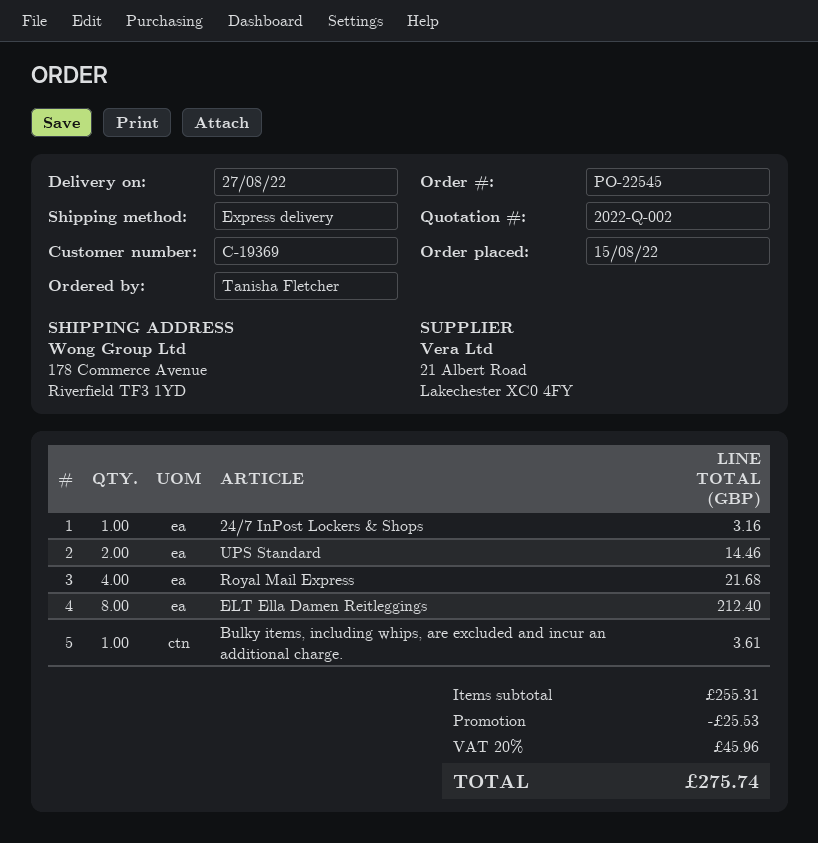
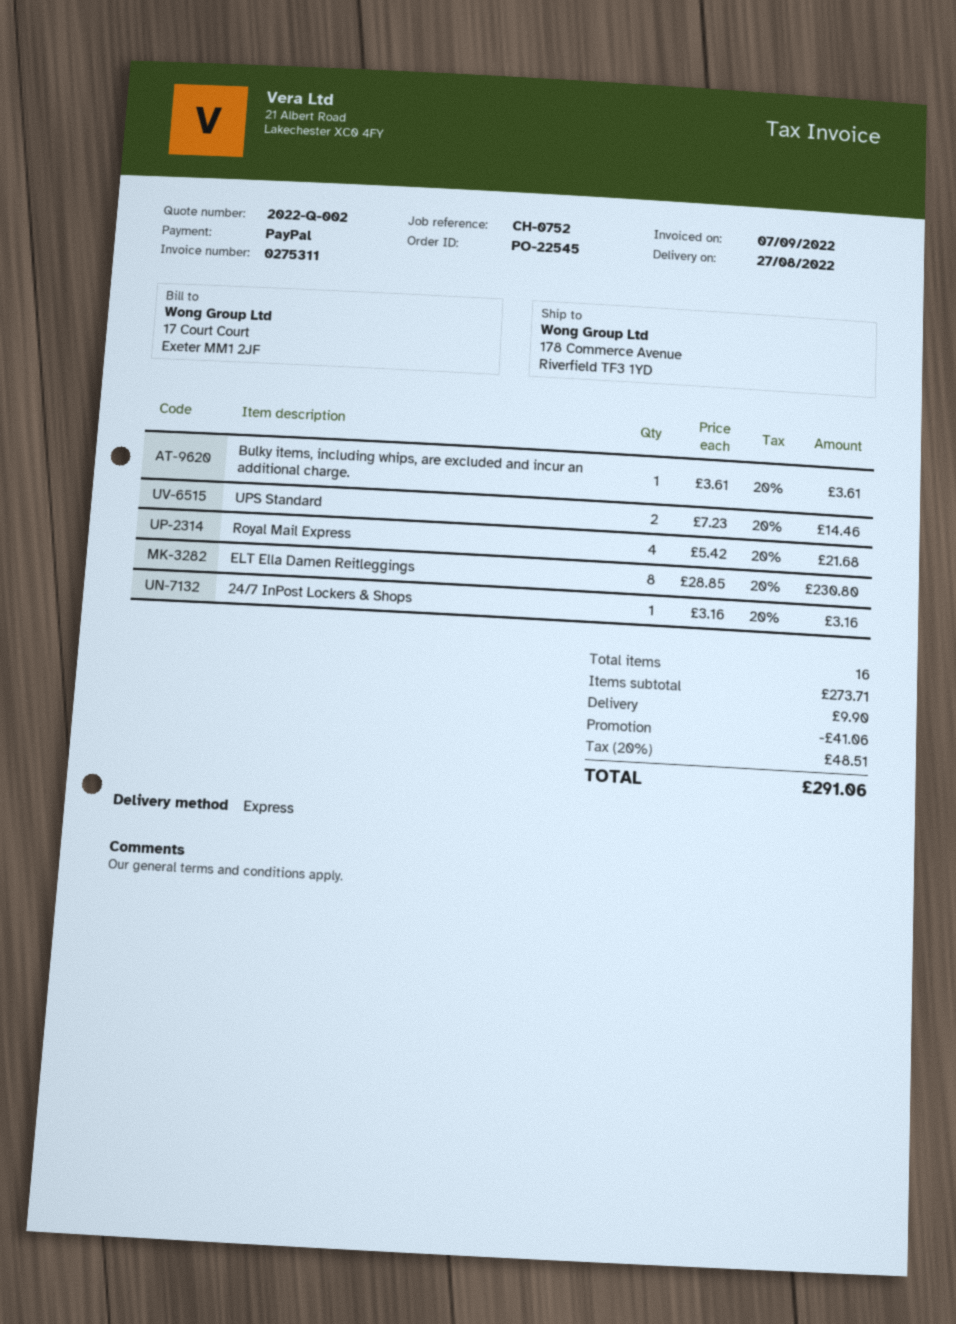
ELT Ella Damen Reitleggings: 8 for 212.40 -> 8 for 230.80
subtotal: 255.31 -> 273.71
discount: 25.53 -> 41.06
shipping: none -> 9.90
tax: 20% = 45.96 -> 20% = 48.51
total: 275.74 -> 291.06

